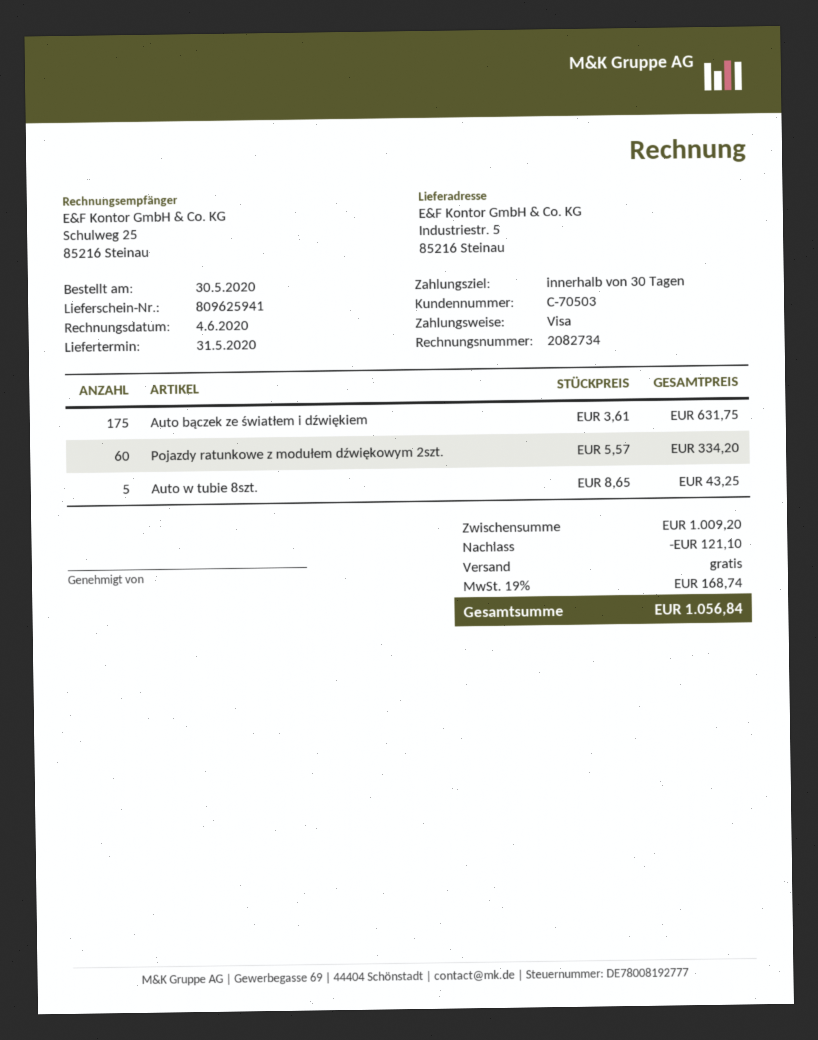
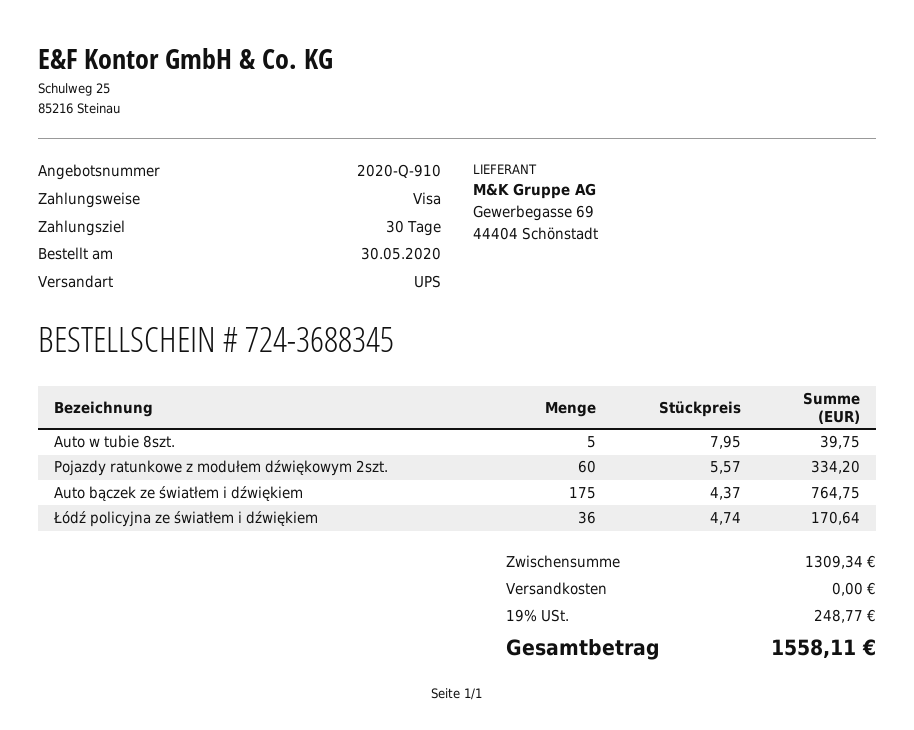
Auto bączek ze światłem i dźwiękiem: 175 x 3.61 = 631.75 -> 175 x 4.37 = 764.75
Auto w tubie 8szt.: 5 x 8.65 = 43.25 -> 5 x 7.95 = 39.75
Łódź policyjna ze światłem i dźwiękiem: none -> 36 x 4.74 = 170.64
subtotal: 1009.20 -> 1309.34
discount: 121.10 -> none
tax: 19% = 168.74 -> 19% = 248.77
total: 1056.84 -> 1558.11

